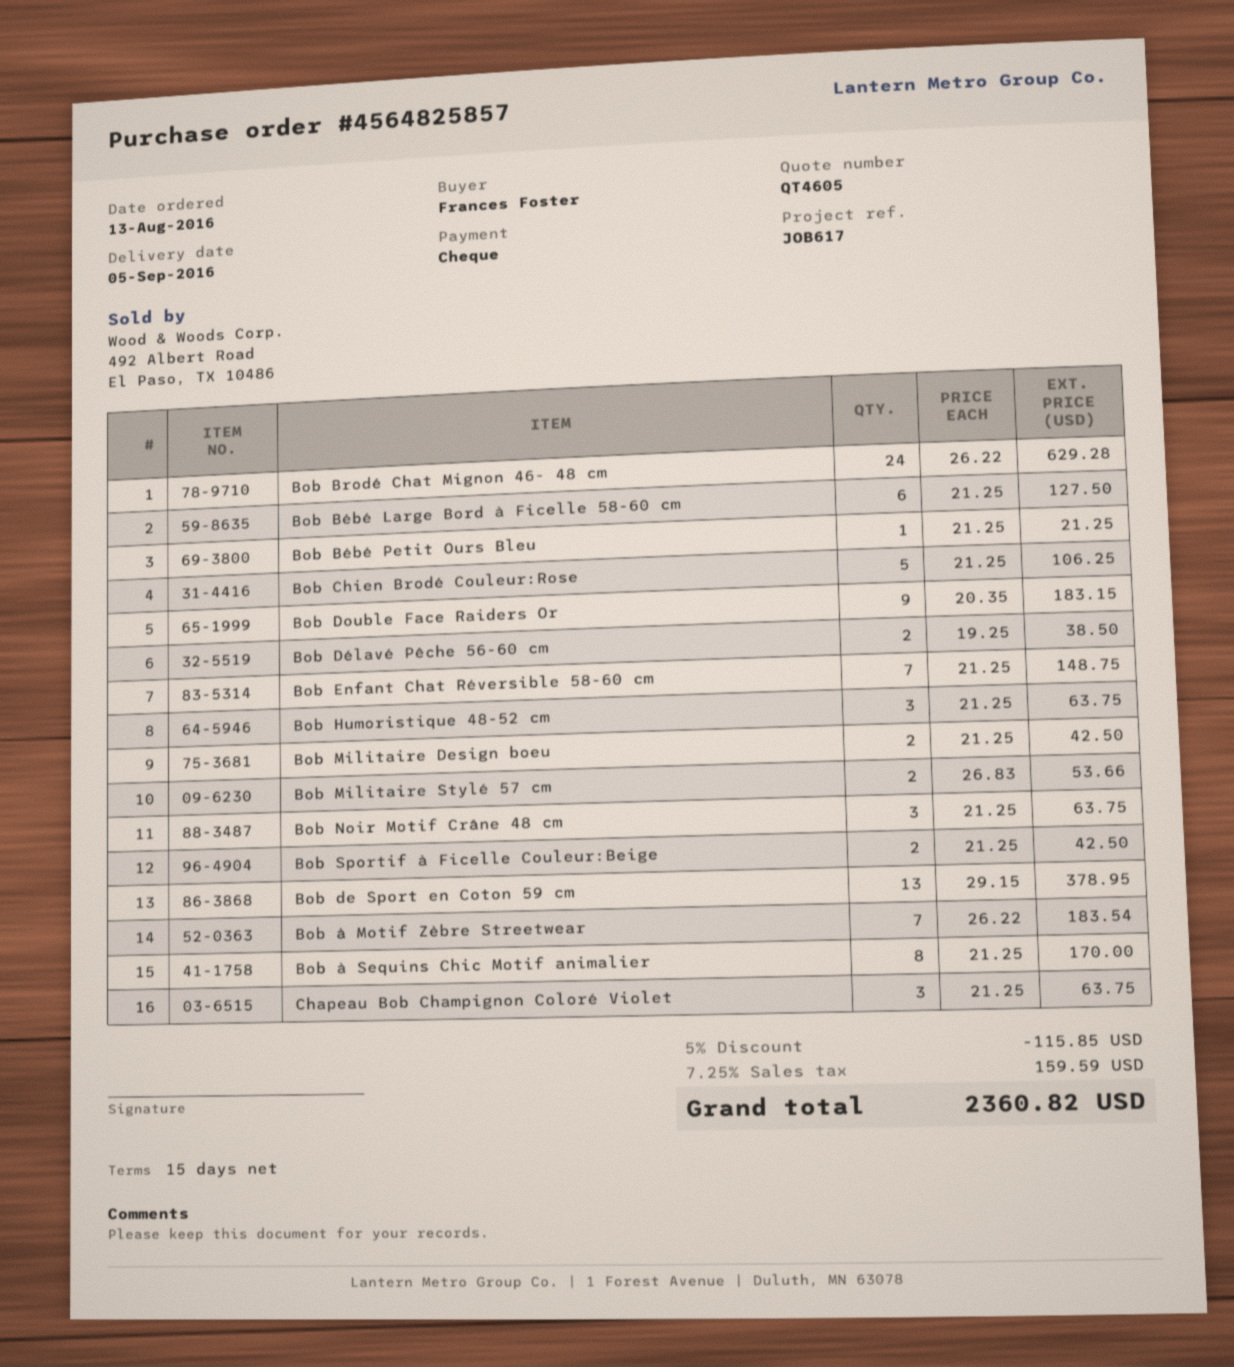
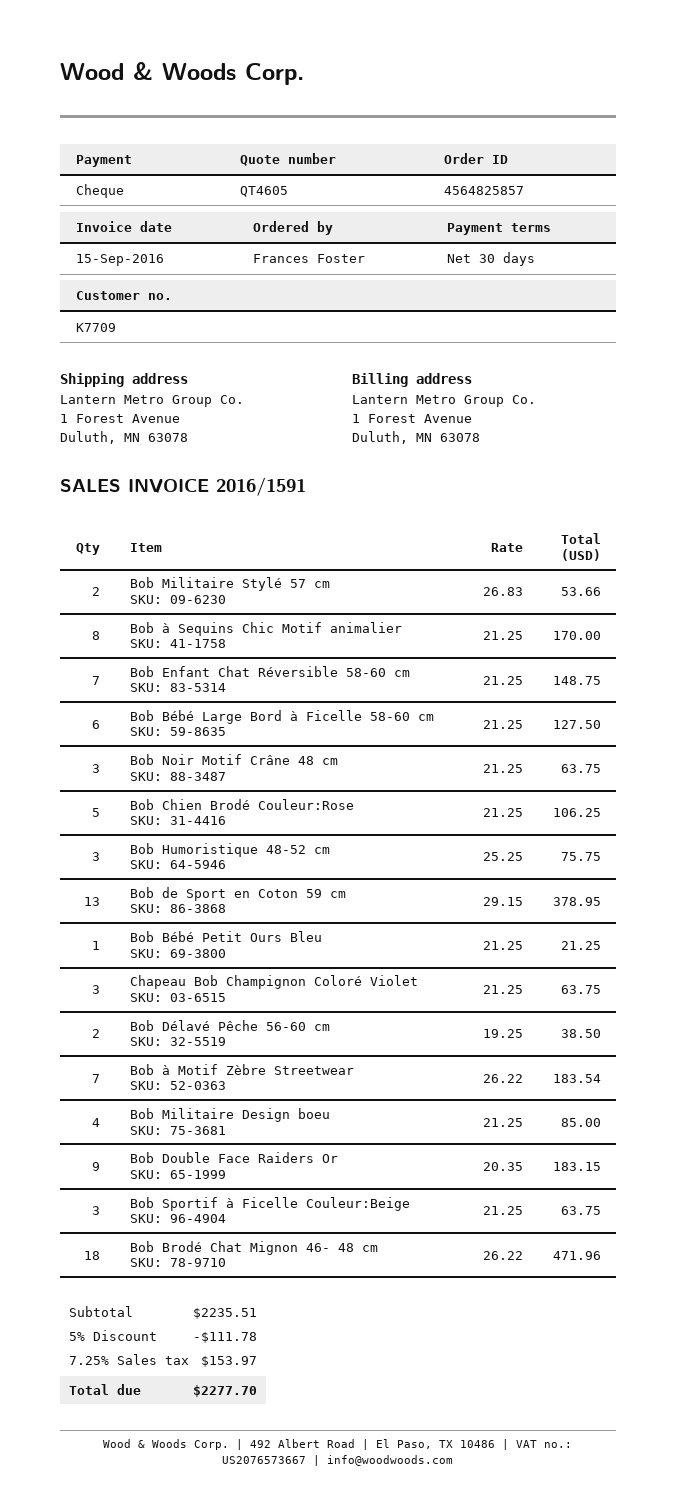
payment terms: 15 days -> 30 days
Bob Brodé Chat Mignon 46- 48 cm: 24 x 26.22 = 629.28 -> 18 x 26.22 = 471.96
Bob Humoristique 48-52 cm: 3 x 21.25 = 63.75 -> 3 x 25.25 = 75.75
Bob Militaire Design boeu: 2 x 21.25 = 42.50 -> 4 x 21.25 = 85.00
Bob Sportif à Ficelle Couleur:Beige: 2 x 21.25 = 42.50 -> 3 x 21.25 = 63.75
discount: 5% = 115.85 -> 5% = 111.78
tax: 7.25% = 159.59 -> 7.25% = 153.97
total: 2360.82 -> 2277.70

